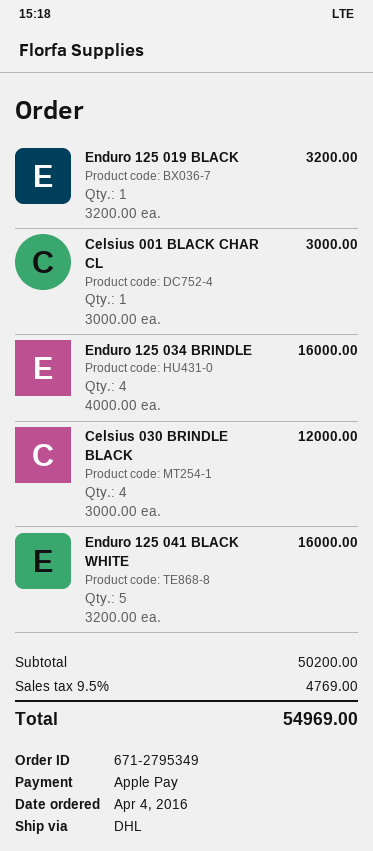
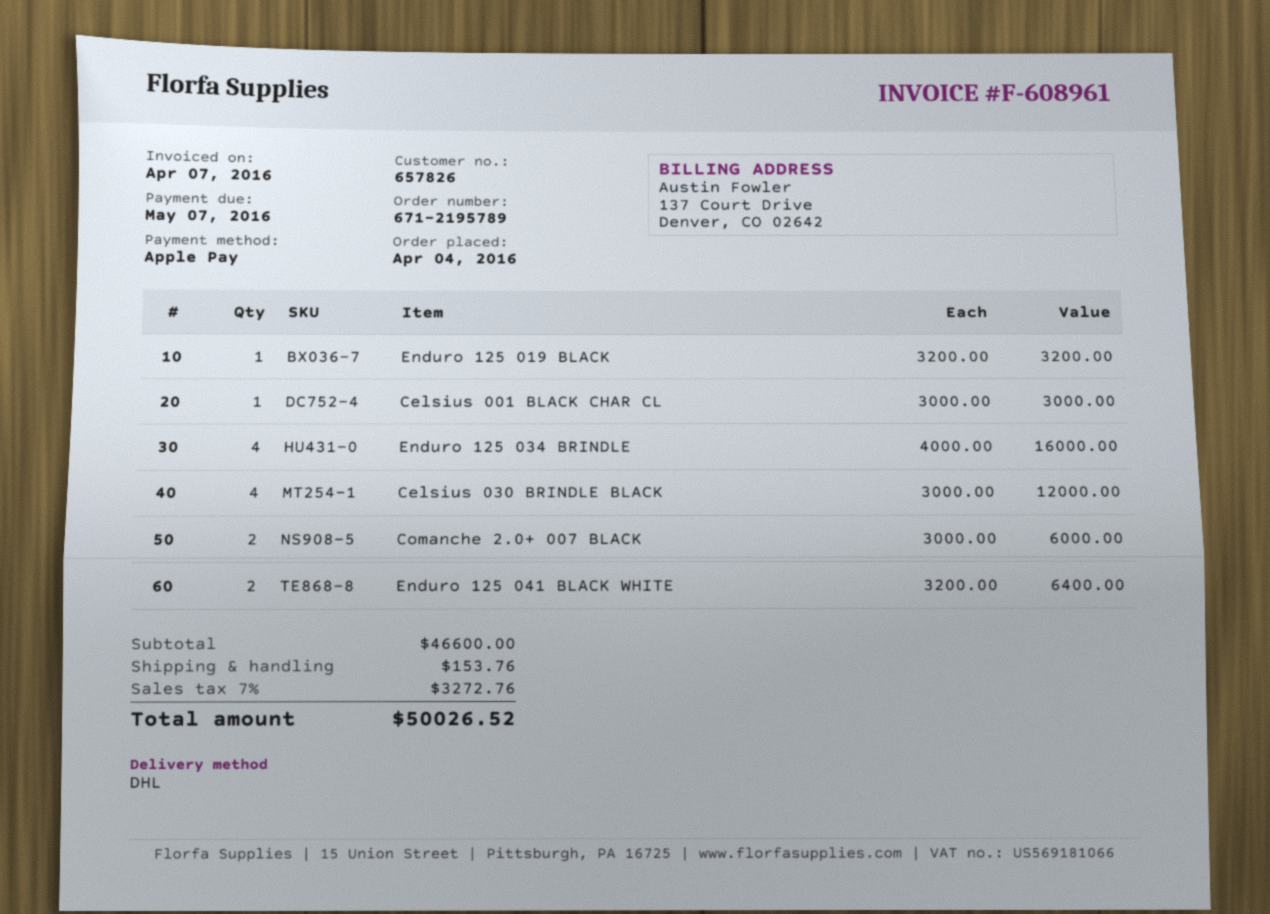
order number: 671-2795349 -> 671-2195789
Enduro 125 041 BLACK WHITE: 5 x 3200.00 = 16000.00 -> 2 x 3200.00 = 6400.00
Comanche 2.0+ 007 BLACK: none -> 2 x 3000.00 = 6000.00
subtotal: 50200.00 -> 46600.00
shipping: none -> 153.76
tax: 9.5% = 4769.00 -> 7% = 3272.76
total: 54969.00 -> 50026.52

